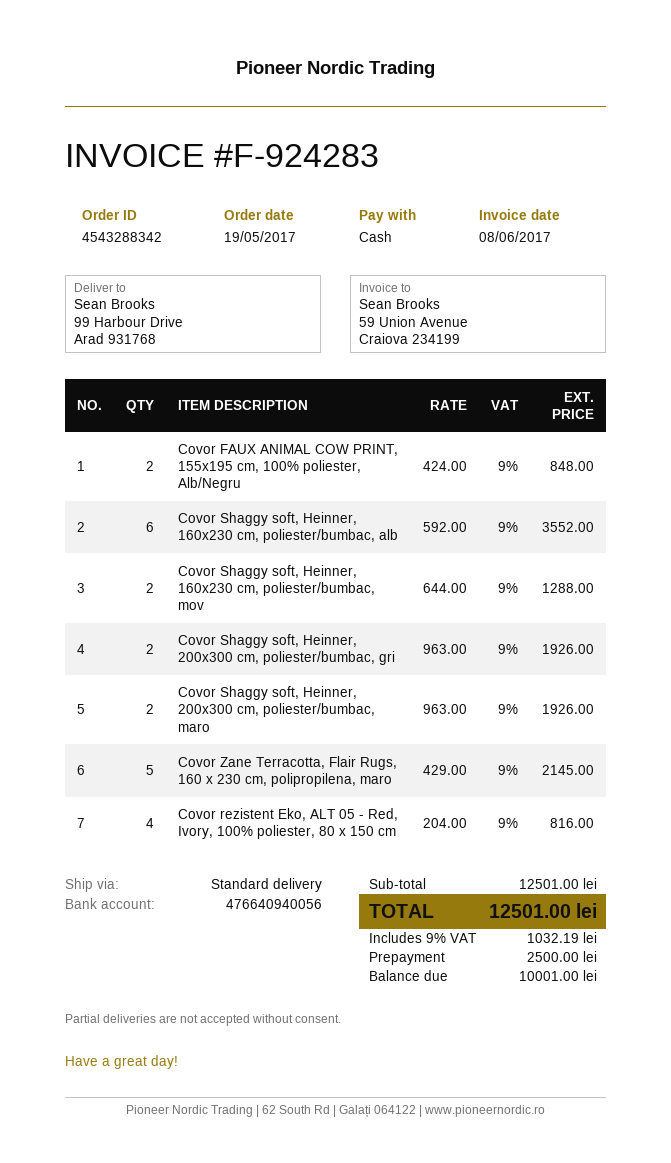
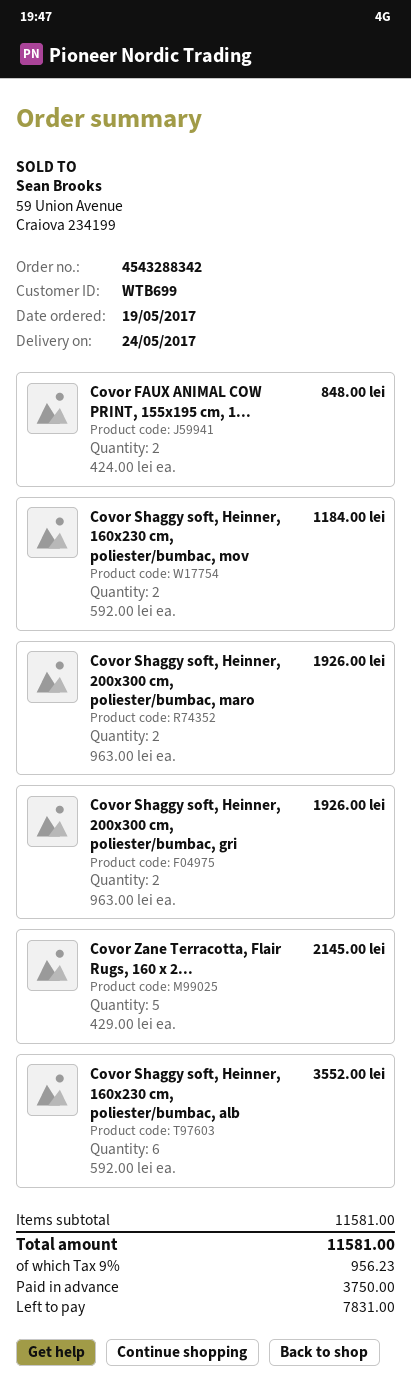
Covor Shaggy soft, Heinner, 160x230 cm, poliester/bumbac, mov: 2 x 644.00 = 1288.00 -> 2 x 592.00 = 1184.00
Covor rezistent Eko, ALT 05 - Red, Ivory, 100% poliester, 80 x 150 cm: 4 x 204.00 = 816.00 -> none
subtotal: 12501.00 -> 11581.00
tax: 9% = 1032.19 -> 9% = 956.23
total: 12501.00 -> 11581.00
deposit: 2500.00 -> 3750.00
balance: 10001.00 -> 7831.00

